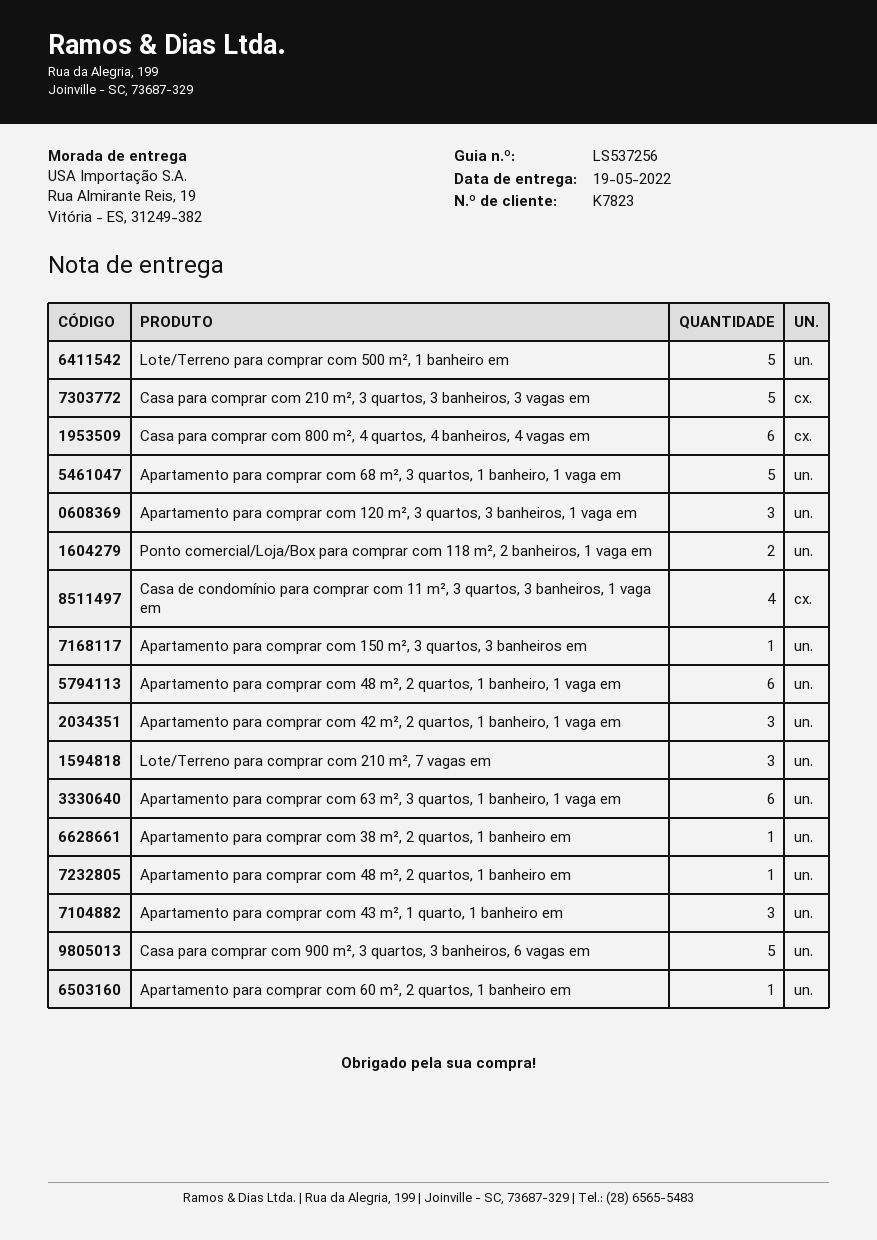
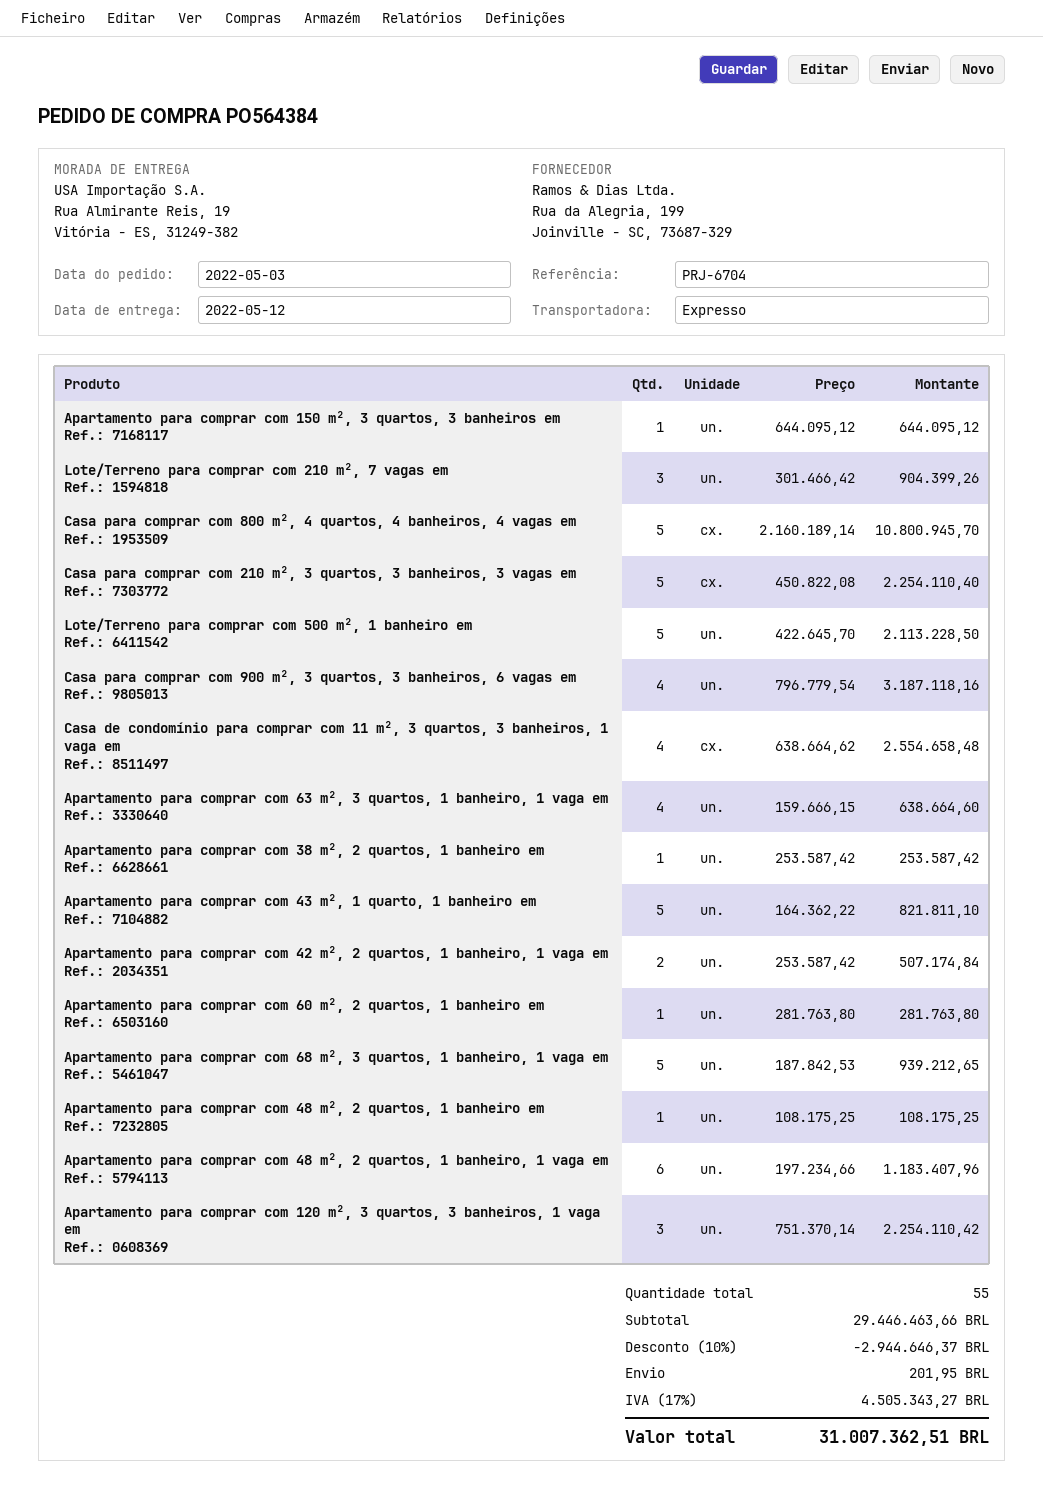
delivery date: 2022-05-19 -> 2022-05-12
Casa para comprar com 800 m², 4 quartos, 4 banheiros, 4 vagas em: 6 -> 5
Ponto comercial/Loja/Box para comprar com 118 m², 2 banheiros, 1 vaga em: 2 -> none
Apartamento para comprar com 42 m², 2 quartos, 1 banheiro, 1 vaga em: 3 -> 2
Apartamento para comprar com 63 m², 3 quartos, 1 banheiro, 1 vaga em: 6 -> 4
Apartamento para comprar com 43 m², 1 quarto, 1 banheiro em: 3 -> 5
Casa para comprar com 900 m², 3 quartos, 3 banheiros, 6 vagas em: 5 -> 4

